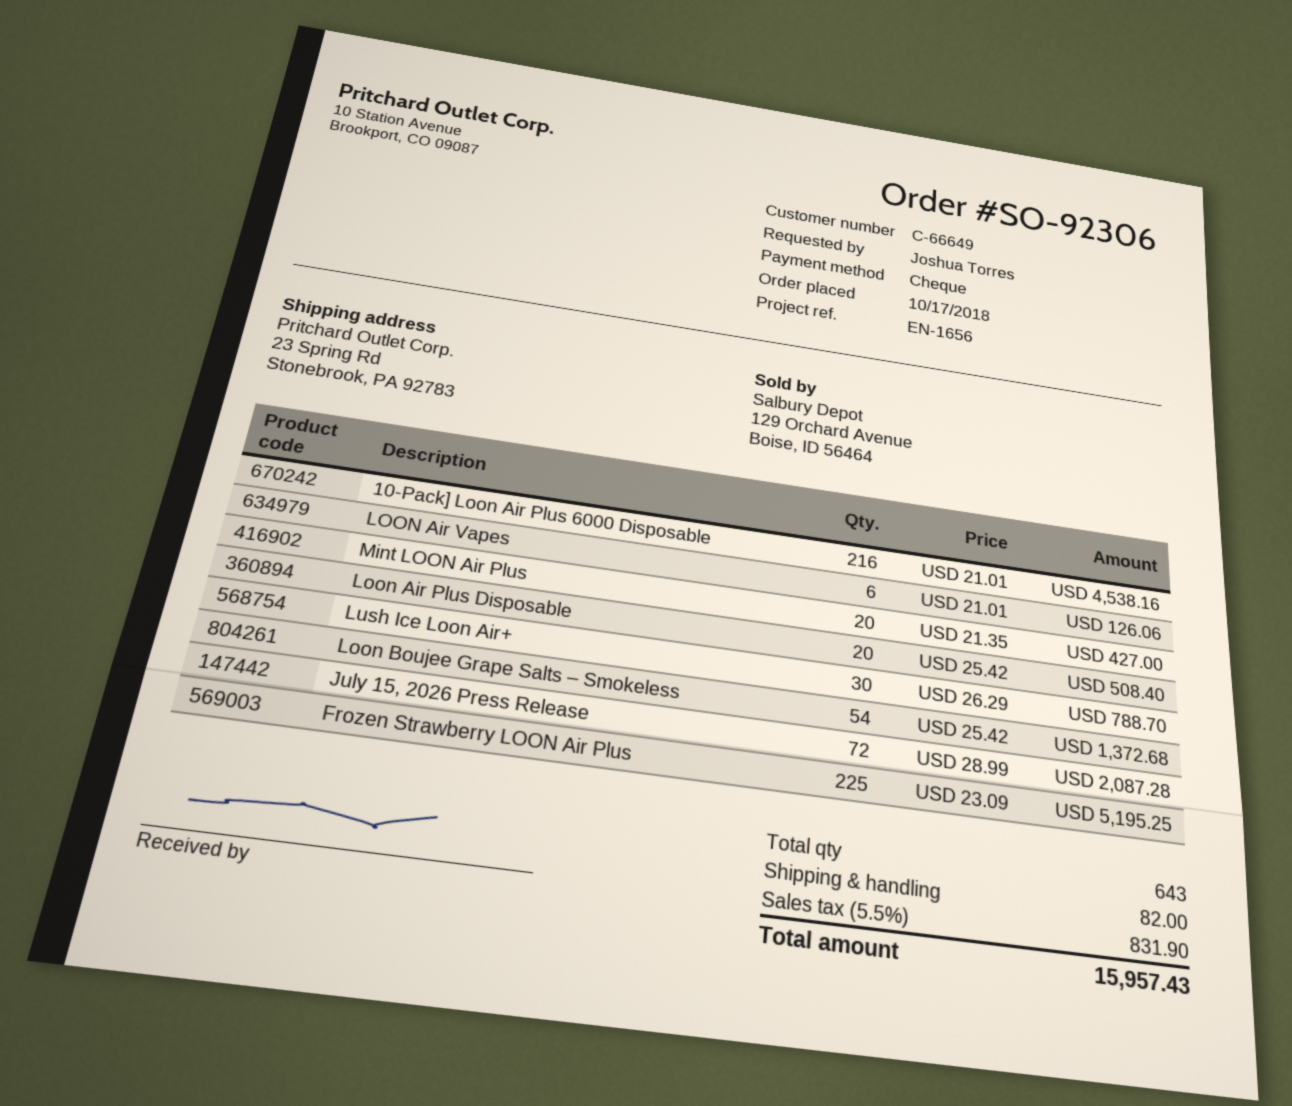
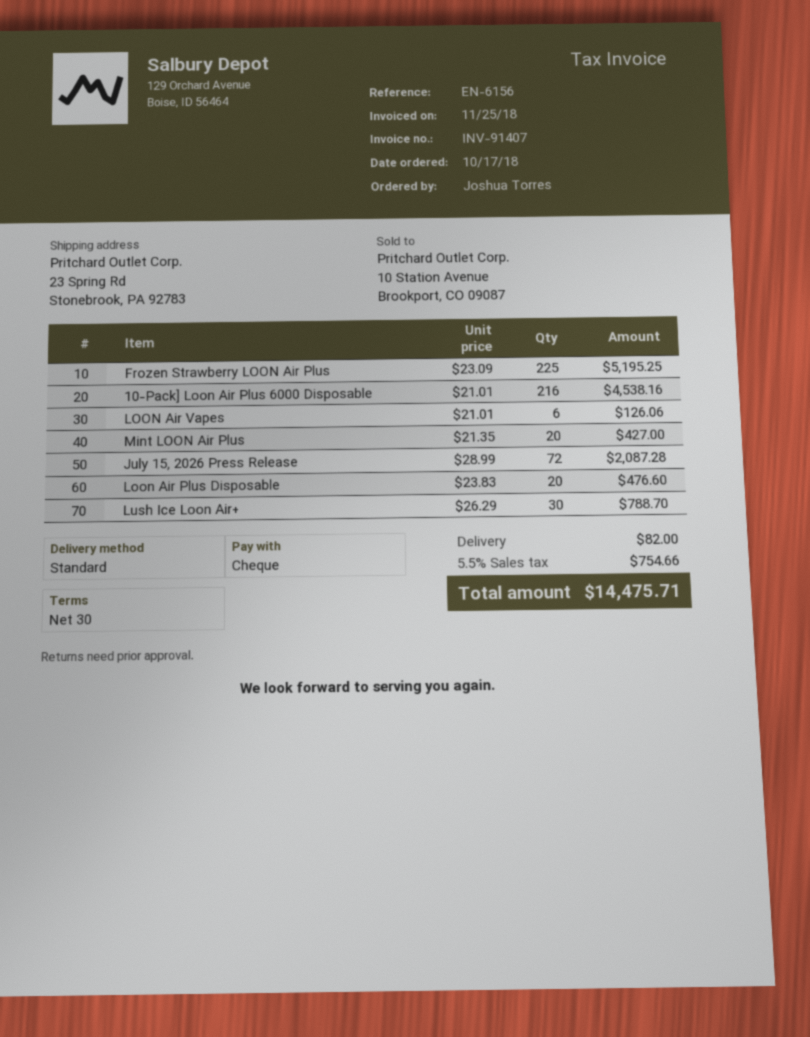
reference: EN-1656 -> EN-6156
Loon Air Plus Disposable: 20 x 25.42 = 508.40 -> 20 x 23.83 = 476.60
Loon Boujee Grape Salts – Smokeless: 54 x 25.42 = 1372.68 -> none
tax: 5.5% = 831.90 -> 5.5% = 754.66
total: 15957.43 -> 14475.71

